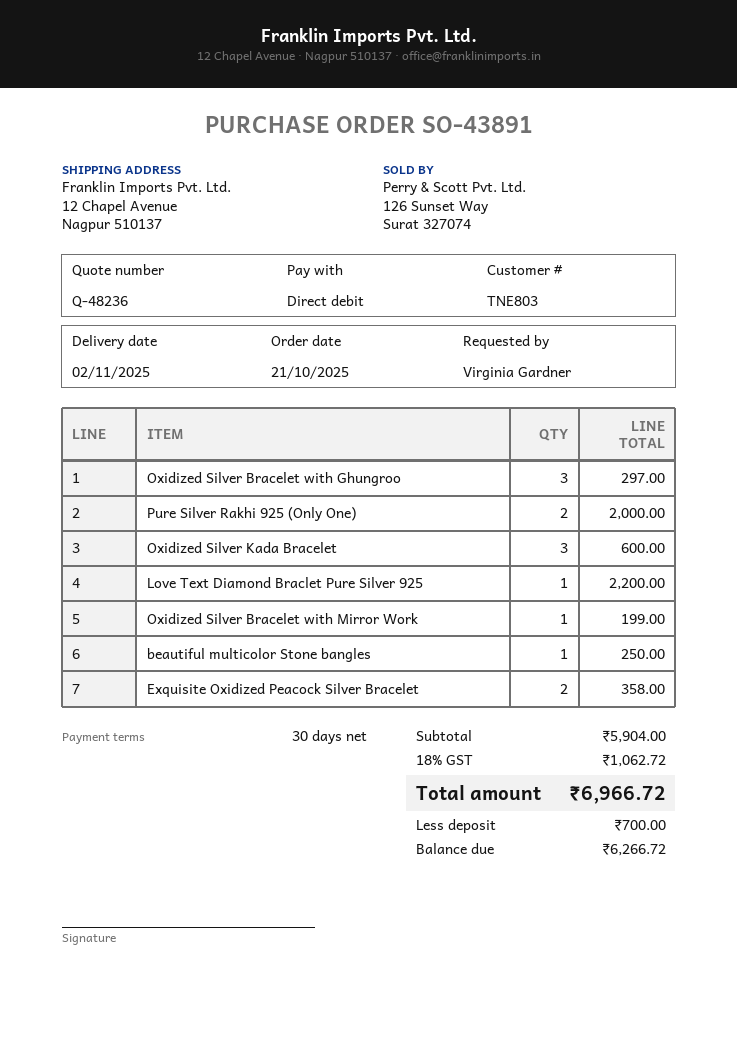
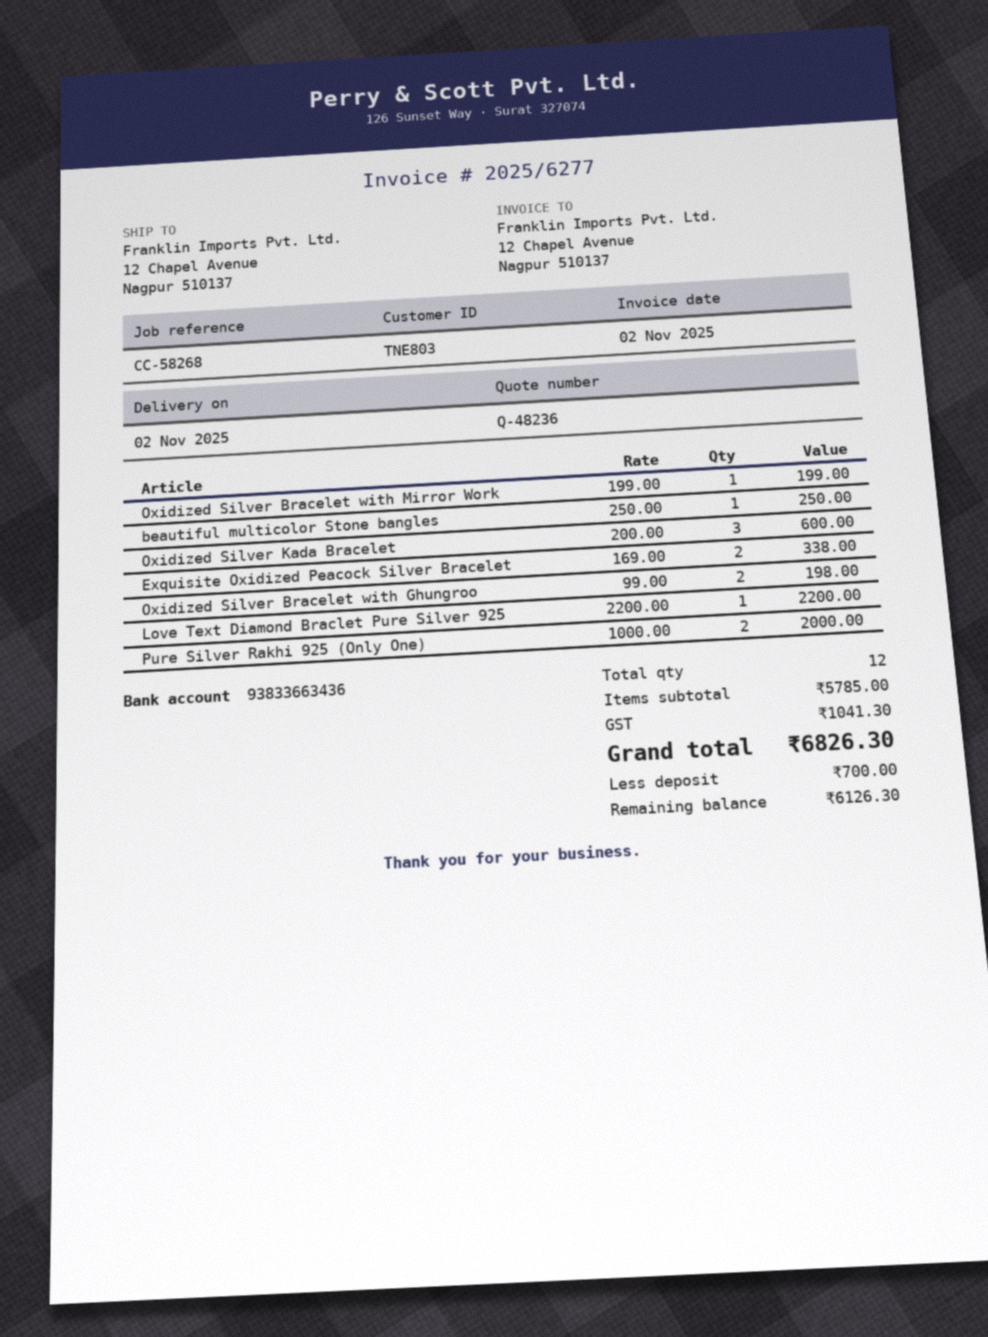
Oxidized Silver Bracelet with Ghungroo: 3 for 297.00 -> 2 for 198.00
Exquisite Oxidized Peacock Silver Bracelet: 2 for 358.00 -> 2 for 338.00
subtotal: 5904.00 -> 5785.00
tax: 1062.72 -> 1041.30
total: 6966.72 -> 6826.30
balance: 6266.72 -> 6126.30

